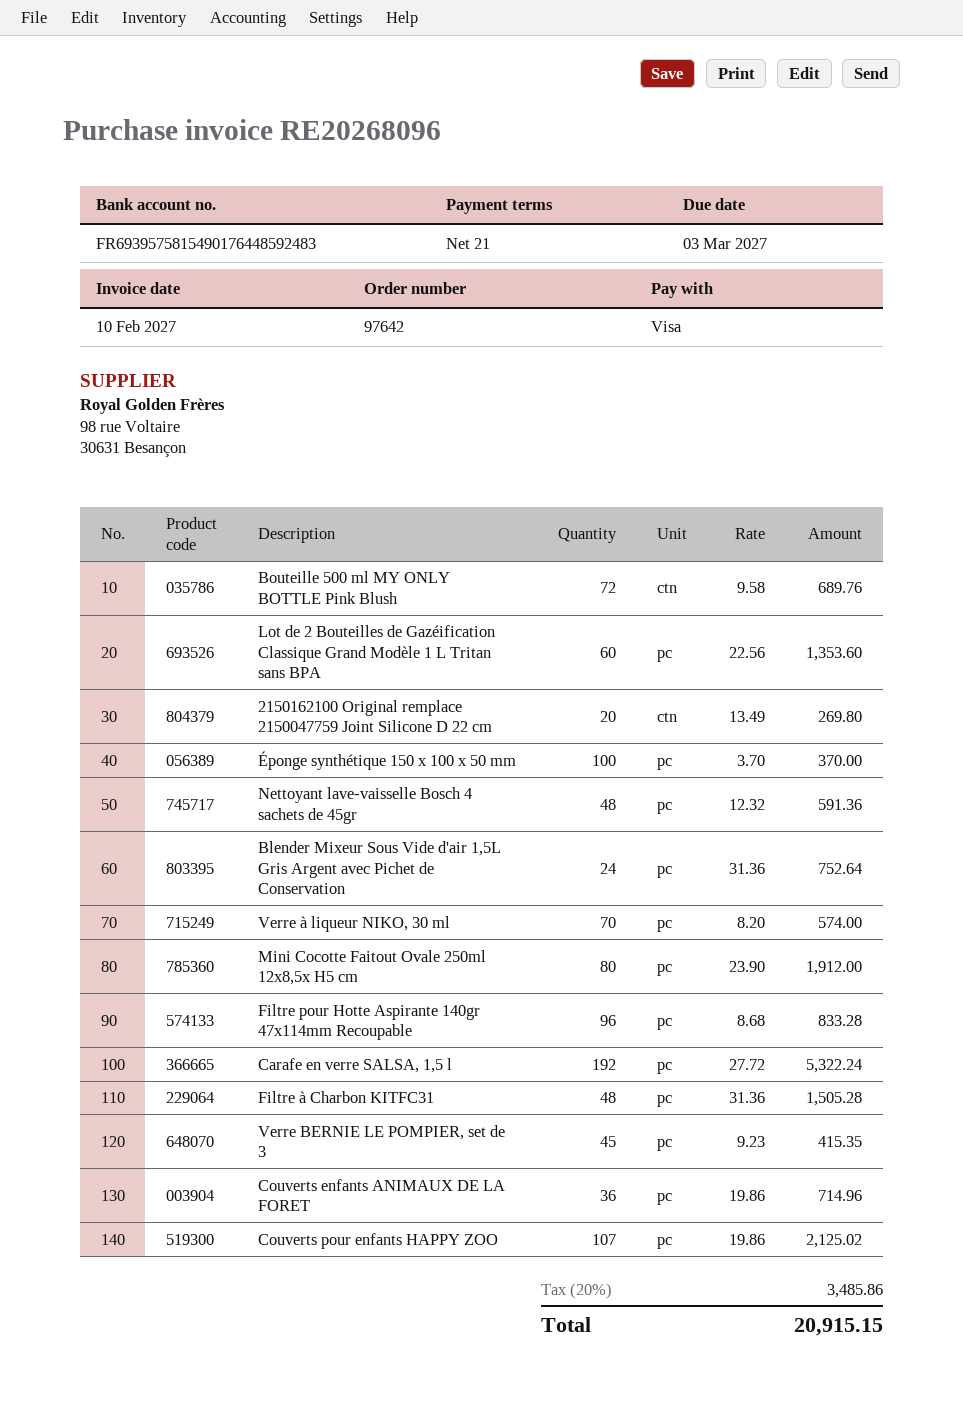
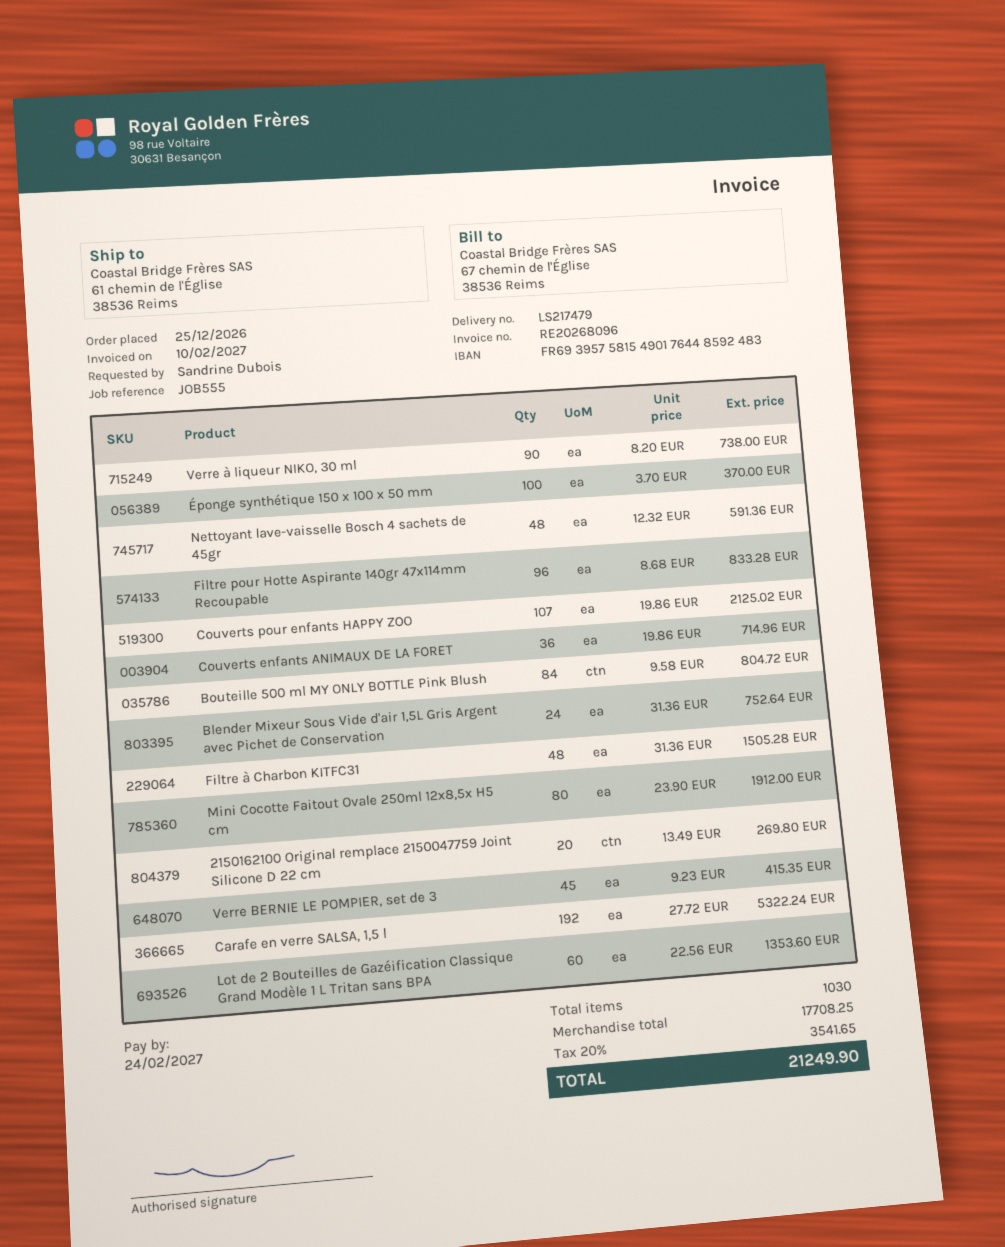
due date: 2027-03-03 -> 2027-02-24
Bouteille 500 ml MY ONLY BOTTLE Pink Blush: 72 x 9.58 = 689.76 -> 84 x 9.58 = 804.72
Verre à liqueur NIKO, 30 ml: 70 x 8.20 = 574.00 -> 90 x 8.20 = 738.00
tax: 20% = 3485.86 -> 20% = 3541.65
total: 20915.15 -> 21249.90

